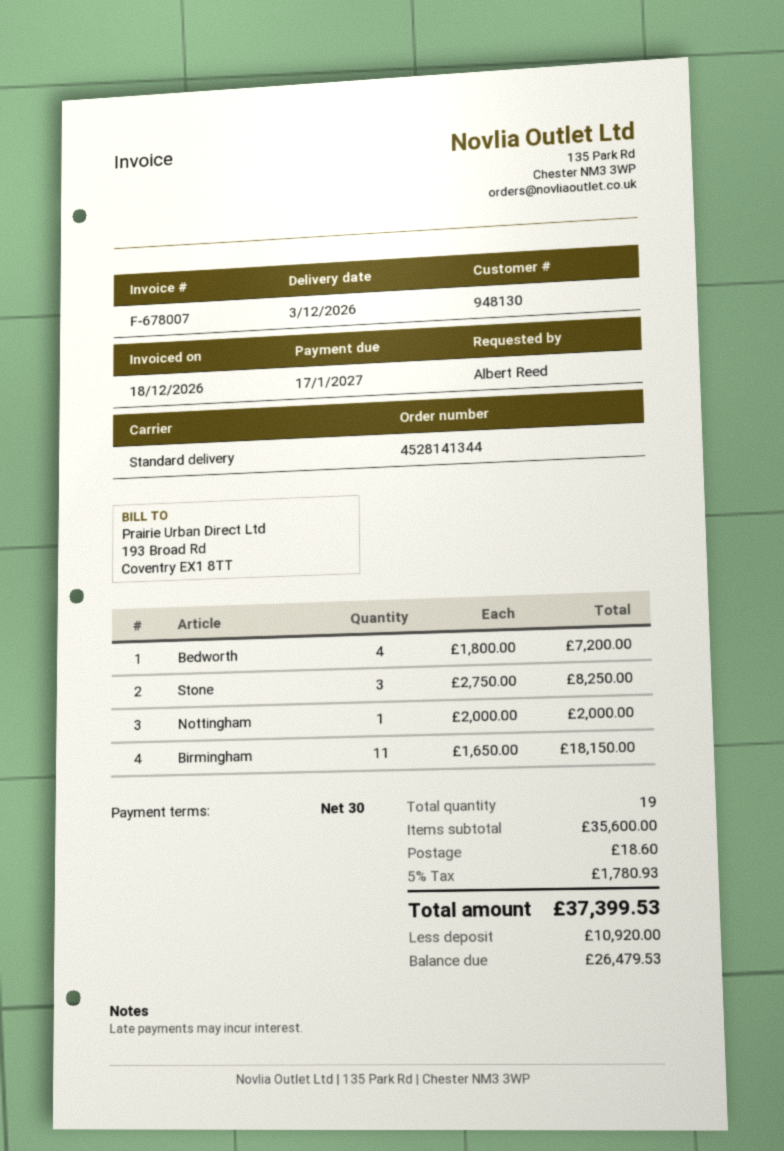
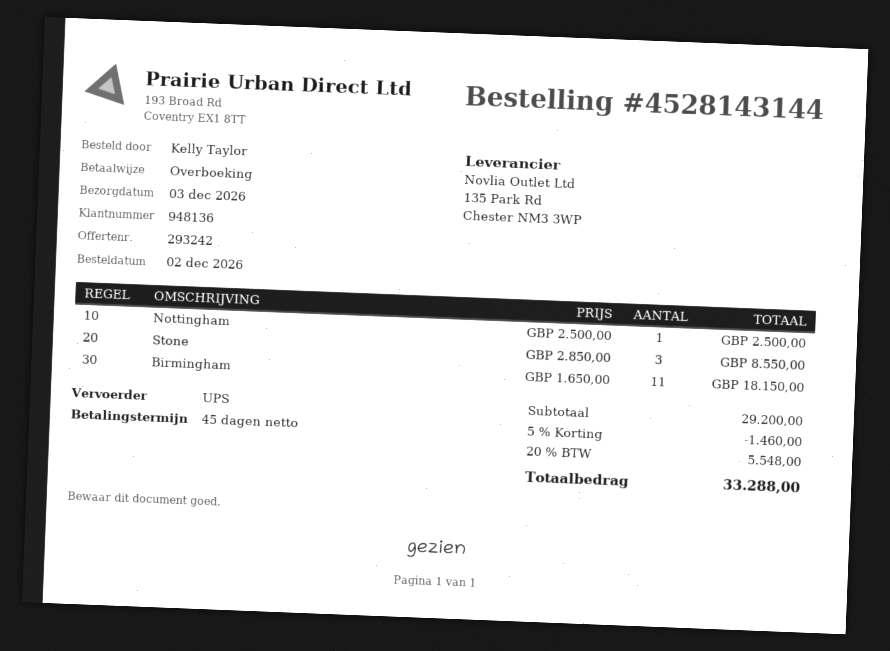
order number: 4528141344 -> 4528143144
payment terms: 30 days -> 45 days
customer number: 948130 -> 948136
ordered by: Albert Reed -> Kelly Taylor
shipping method: standard -> UPS
Bedworth: 4 x 1800.00 = 7200.00 -> none
Stone: 3 x 2750.00 = 8250.00 -> 3 x 2850.00 = 8550.00
Nottingham: 1 x 2000.00 = 2000.00 -> 1 x 2500.00 = 2500.00
subtotal: 35600.00 -> 29200.00
discount: none -> 5% = 1460.00
shipping: 18.60 -> none
tax: 5% = 1780.93 -> 20% = 5548.00
total: 37399.53 -> 33288.00

